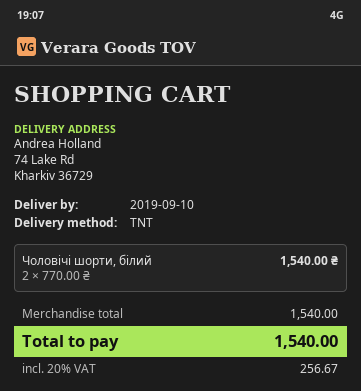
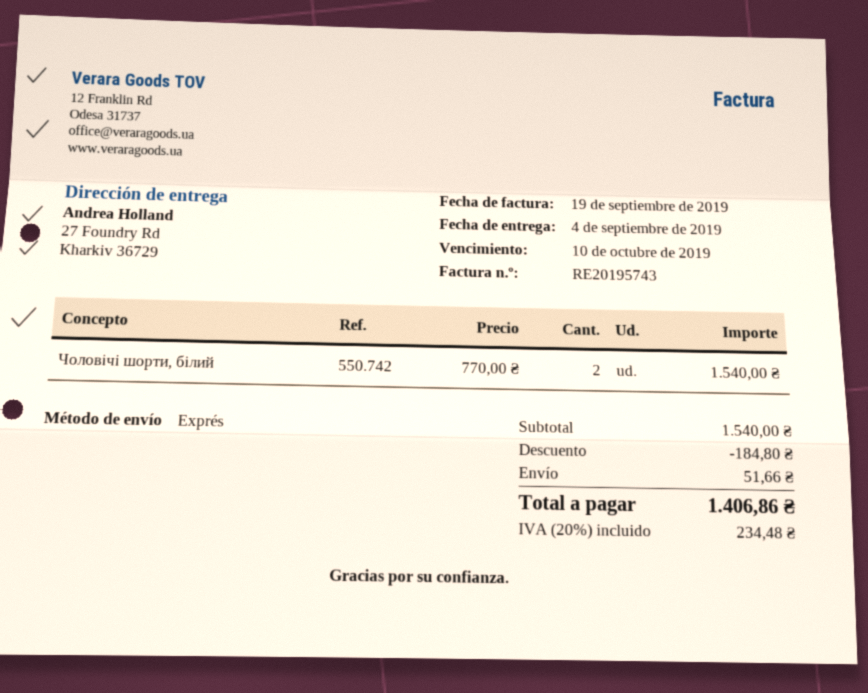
delivery date: 2019-09-10 -> 2019-09-04
shipping method: TNT -> express
ship to: 74 Lake Rd, Kharkiv 36729 -> 27 Foundry Rd, Kharkiv 36729
discount: none -> 184.80
shipping: none -> 51.66
tax: 20% = 256.67 -> 20% = 234.48
total: 1540.00 -> 1406.86

